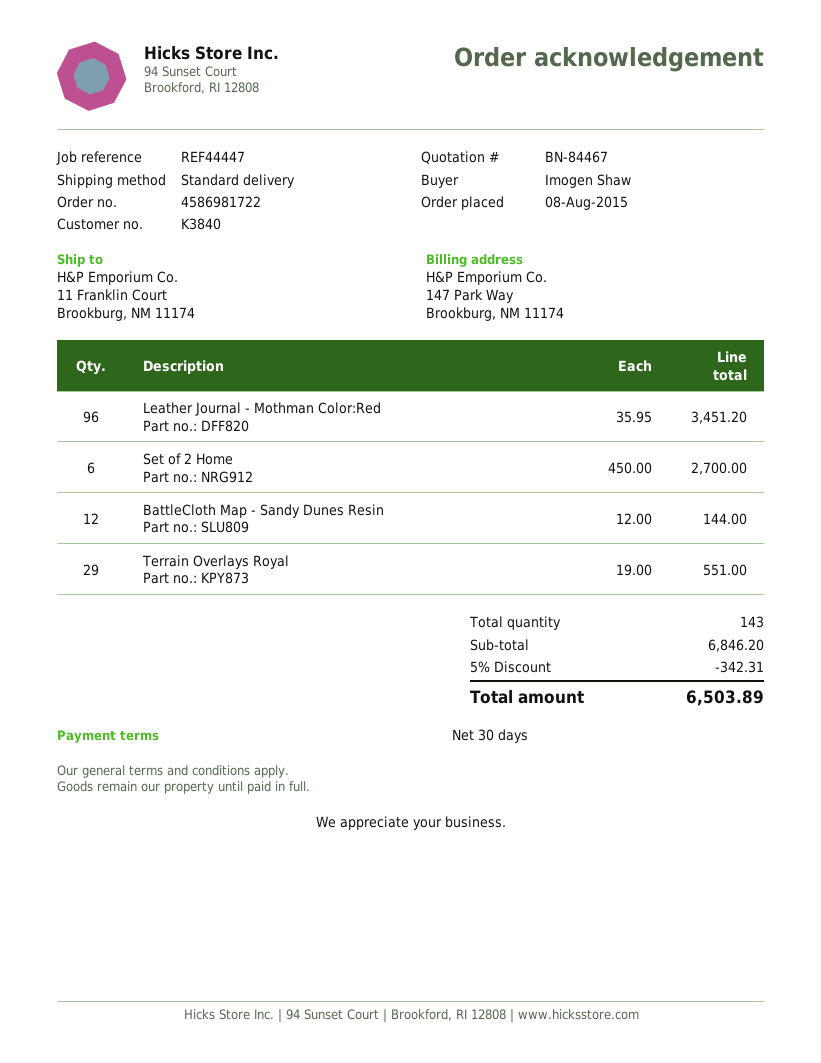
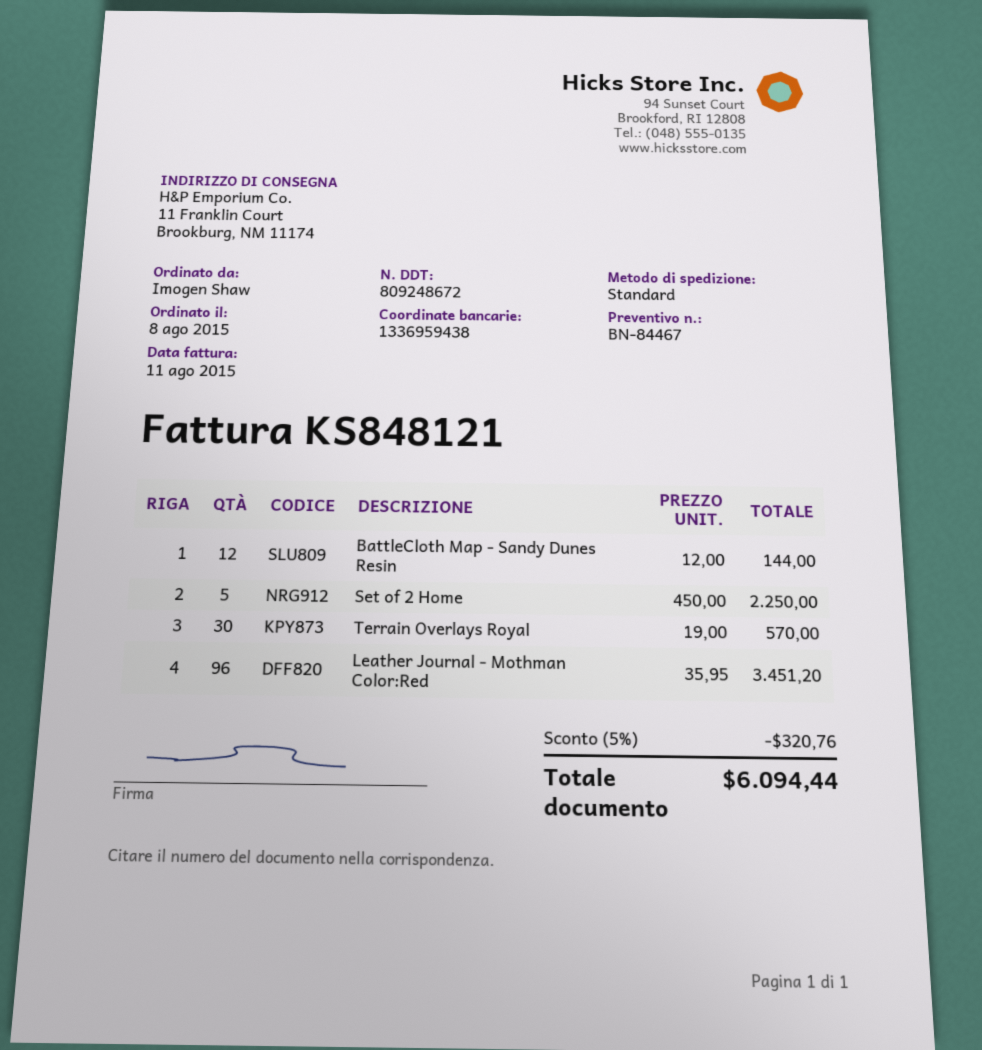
Set of 2 Home: 6 x 450.00 = 2700.00 -> 5 x 450.00 = 2250.00
Terrain Overlays Royal: 29 x 19.00 = 551.00 -> 30 x 19.00 = 570.00
discount: 5% = 342.31 -> 5% = 320.76
total: 6503.89 -> 6094.44

